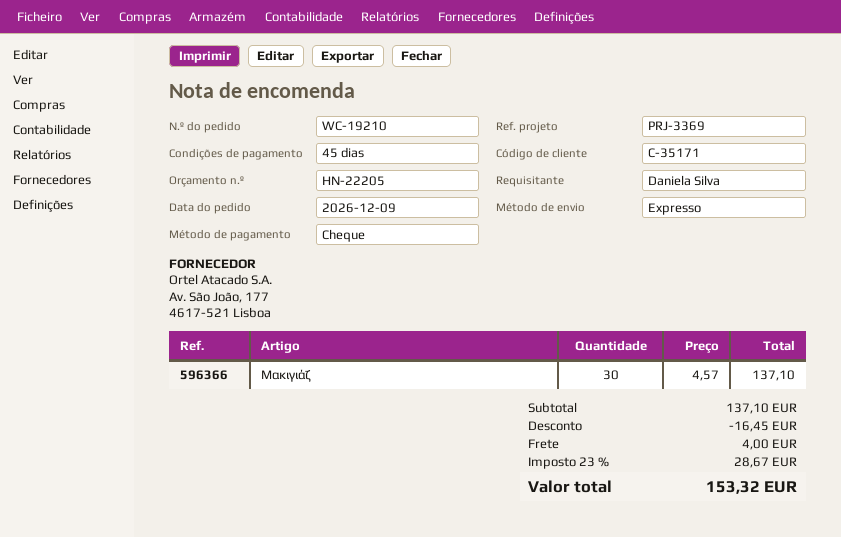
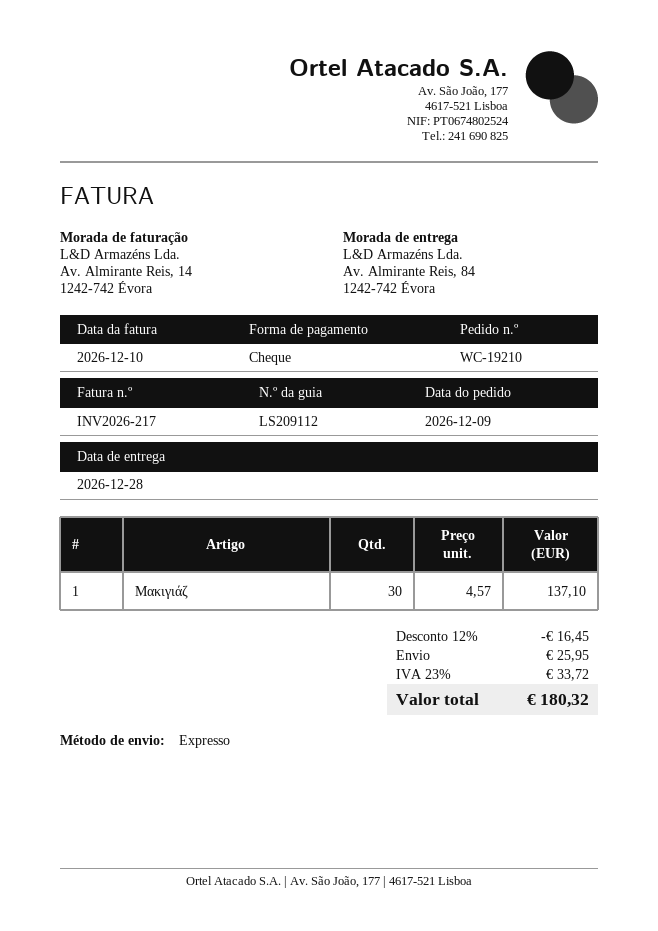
shipping: 4.00 -> 25.95
tax: 23% = 28.67 -> 23% = 33.72
total: 153.32 -> 180.32

